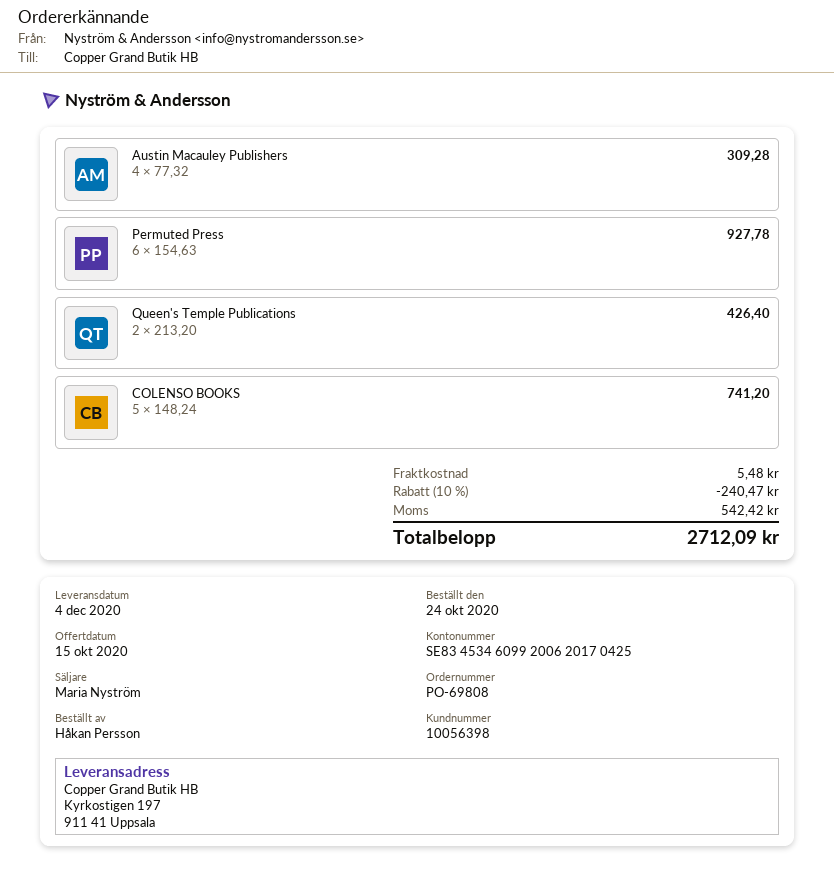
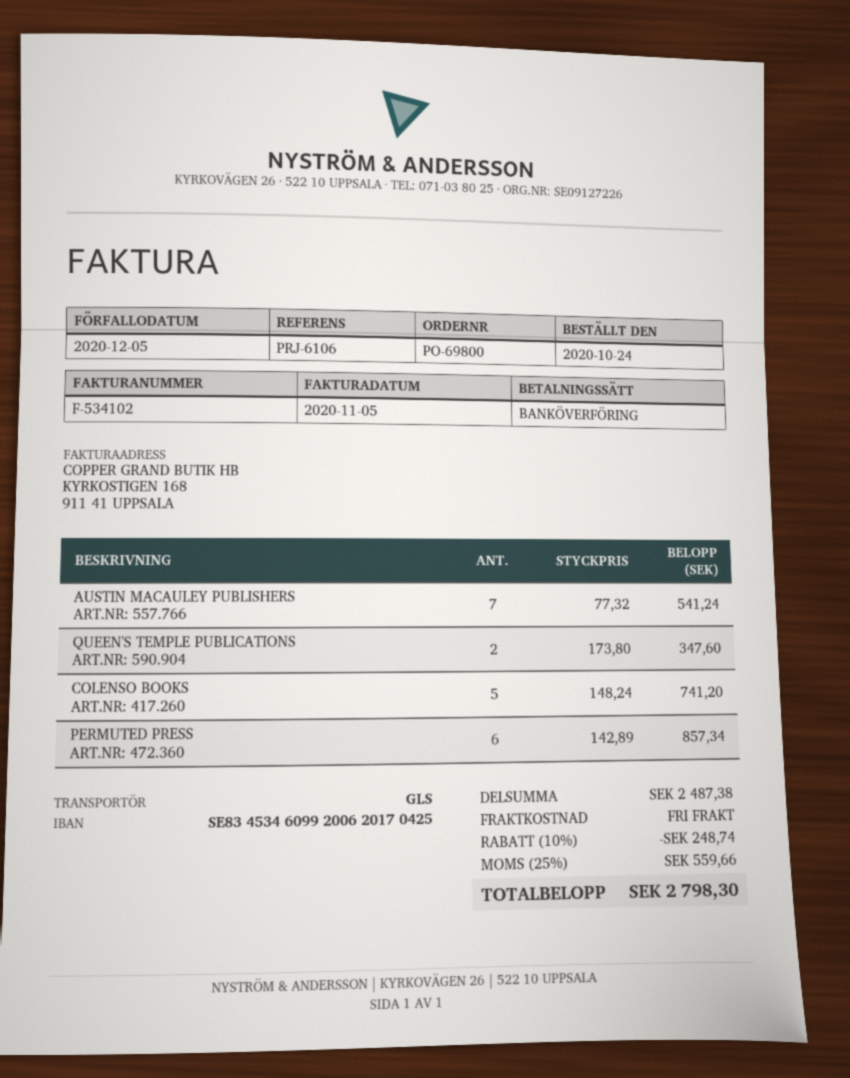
order number: PO-69808 -> PO-69800
Austin Macauley Publishers: 4 x 77.32 = 309.28 -> 7 x 77.32 = 541.24
Permuted Press: 6 x 154.63 = 927.78 -> 6 x 142.89 = 857.34
Queen's Temple Publications: 2 x 213.20 = 426.40 -> 2 x 173.80 = 347.60
discount: 10% = 240.47 -> 10% = 248.74
shipping: 5.48 -> 0.00
tax: 542.42 -> 559.66
total: 2712.09 -> 2798.30

